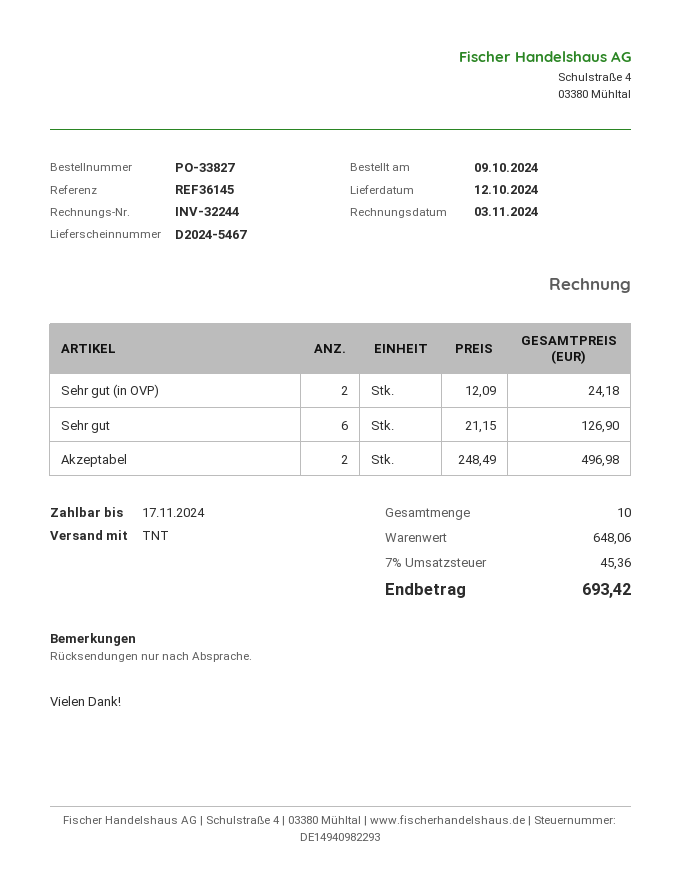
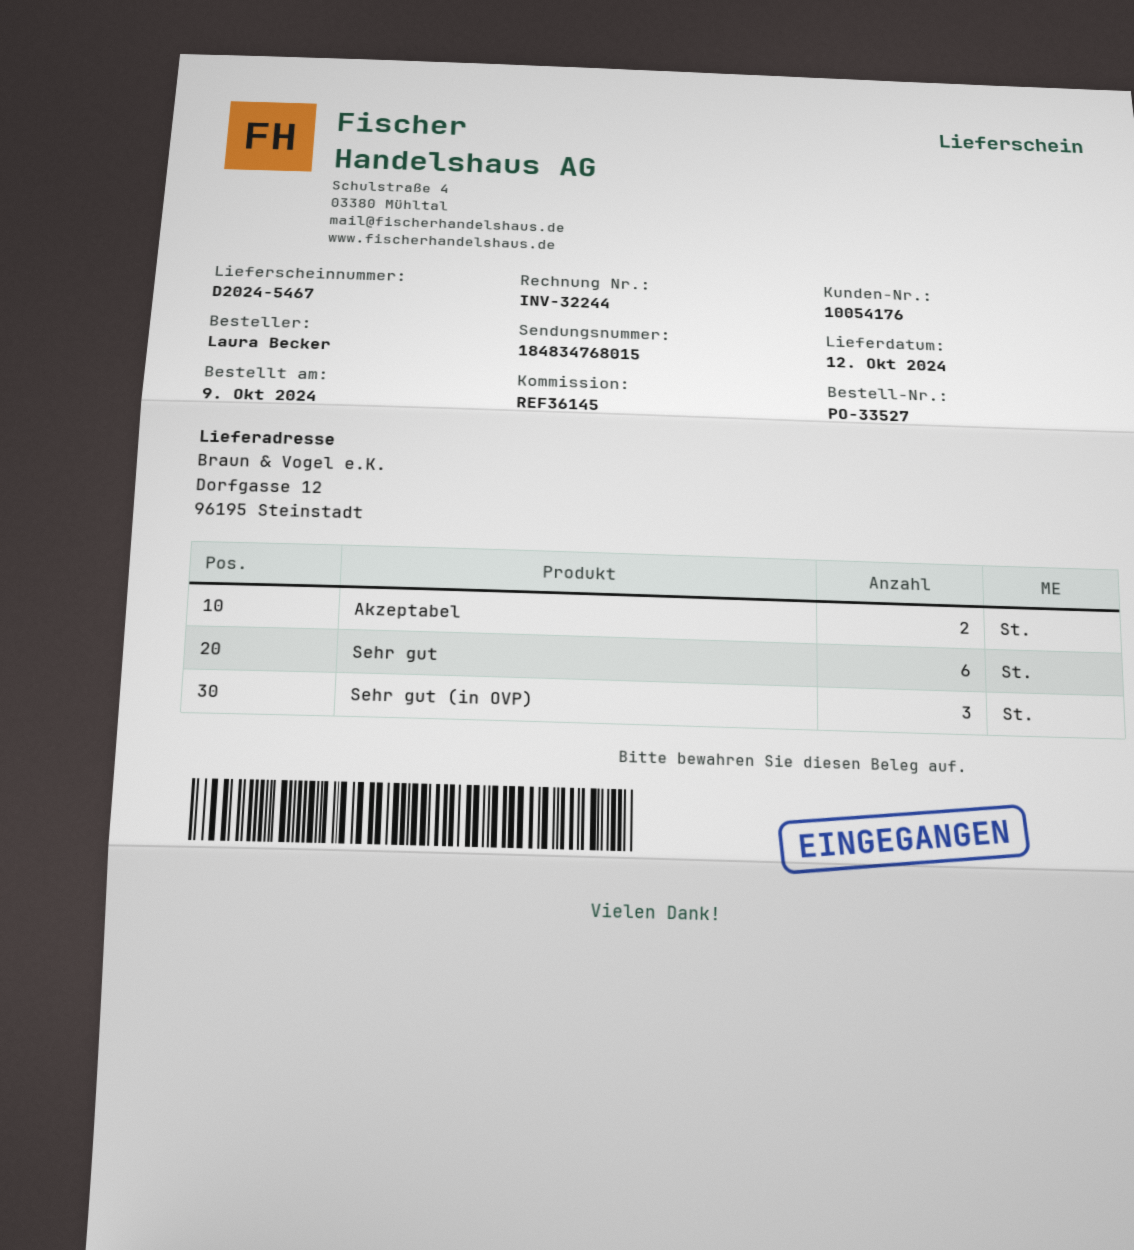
order number: PO-33827 -> PO-33527
Sehr gut (in OVP): 2 -> 3

